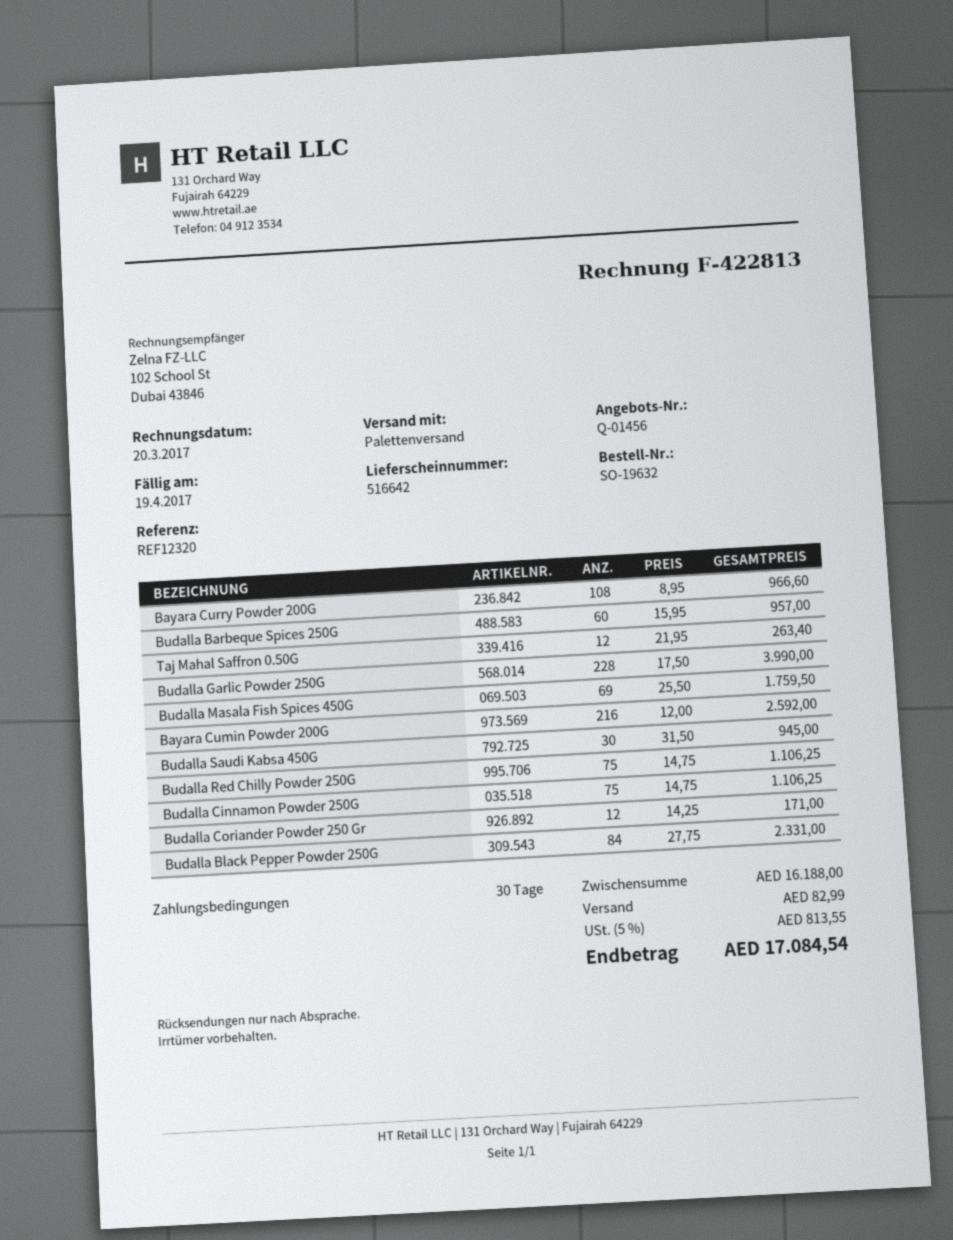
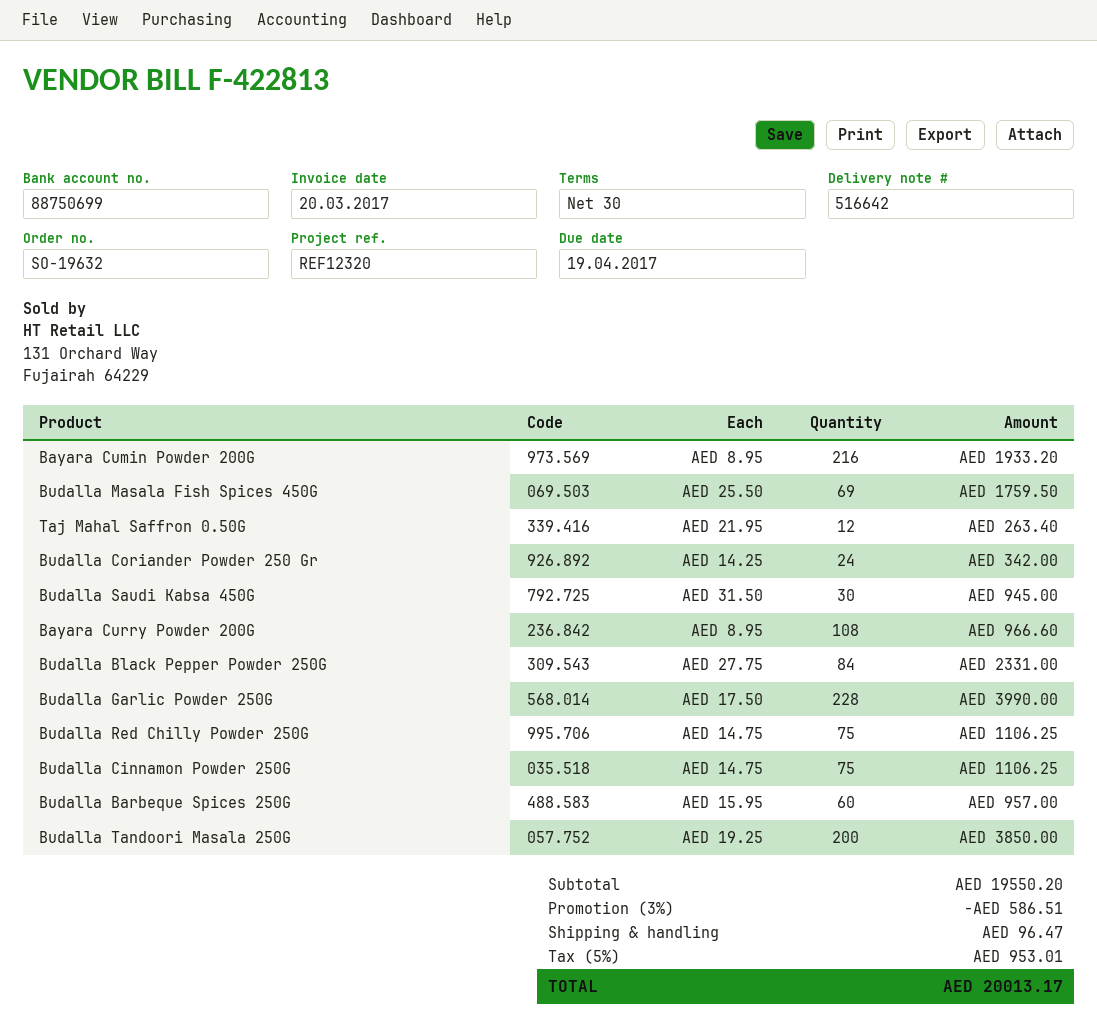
Bayara Cumin Powder 200G: 216 x 12.00 = 2592.00 -> 216 x 8.95 = 1933.20
Budalla Coriander Powder 250 Gr: 12 x 14.25 = 171.00 -> 24 x 14.25 = 342.00
Budalla Tandoori Masala 250G: none -> 200 x 19.25 = 3850.00
subtotal: 16188.00 -> 19550.20
discount: none -> 3% = 586.51
shipping: 82.99 -> 96.47
tax: 5% = 813.55 -> 5% = 953.01
total: 17084.54 -> 20013.17

